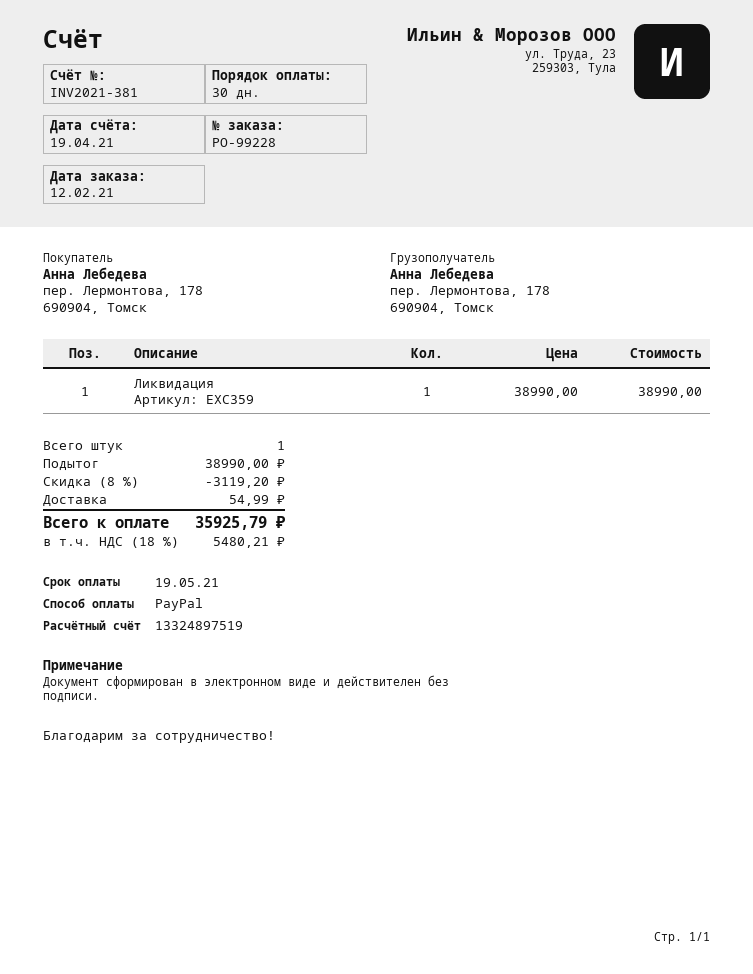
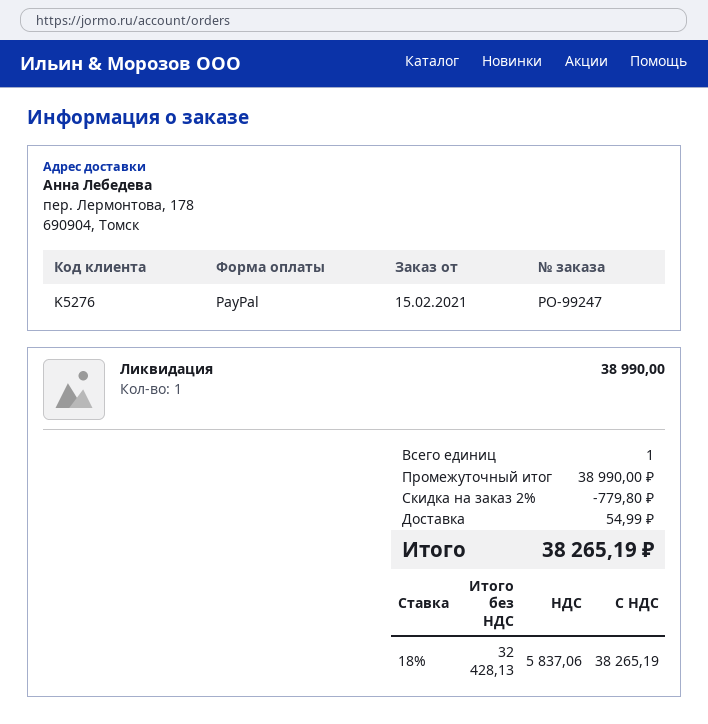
order number: PO-99228 -> PO-99247
order date: 2021-02-12 -> 2021-02-15
discount: 8% = 3119.20 -> 2% = 779.80
tax: 18% = 5480.21 -> 18% = 5837.06
total: 35925.79 -> 38265.19

